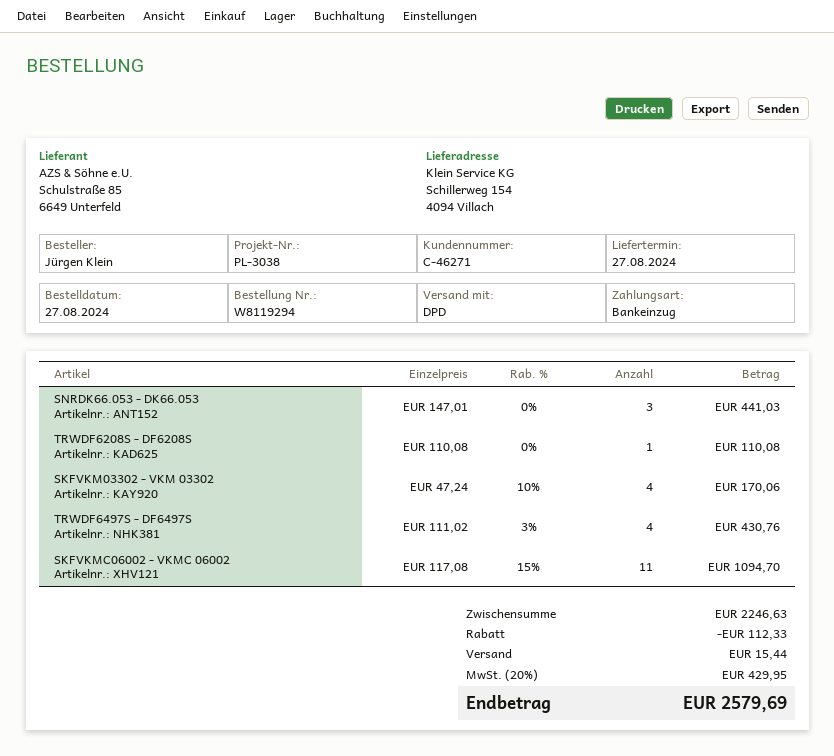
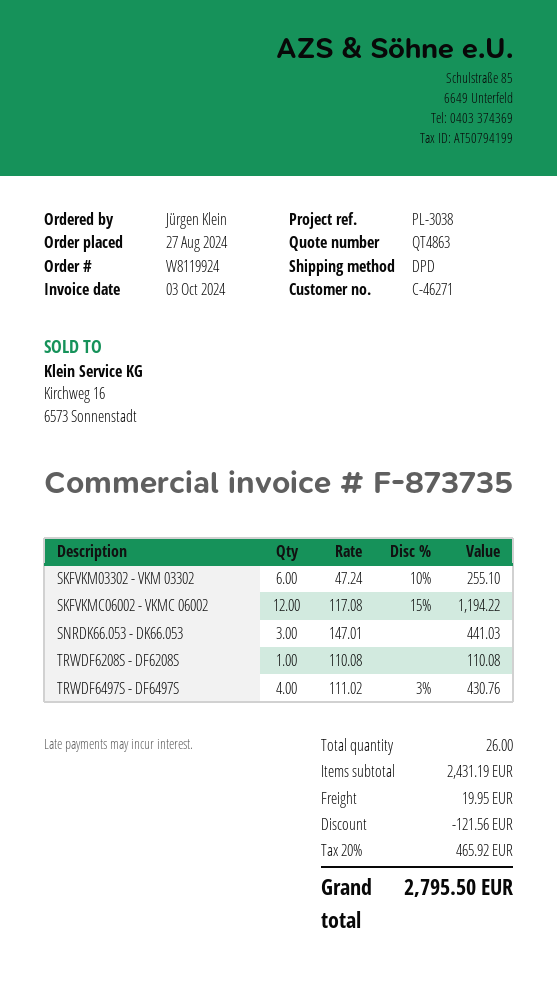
order number: W8119294 -> W8119924
SKFVKM03302 - VKM 03302: 4 x 47.24 - 10% = 170.06 -> 6 x 47.24 - 10% = 255.10
SKFVKMC06002 - VKMC 06002: 11 x 117.08 - 15% = 1094.70 -> 12 x 117.08 - 15% = 1194.22
subtotal: 2246.63 -> 2431.19
discount: 112.33 -> 121.56
shipping: 15.44 -> 19.95
tax: 20% = 429.95 -> 20% = 465.92
total: 2579.69 -> 2795.50

